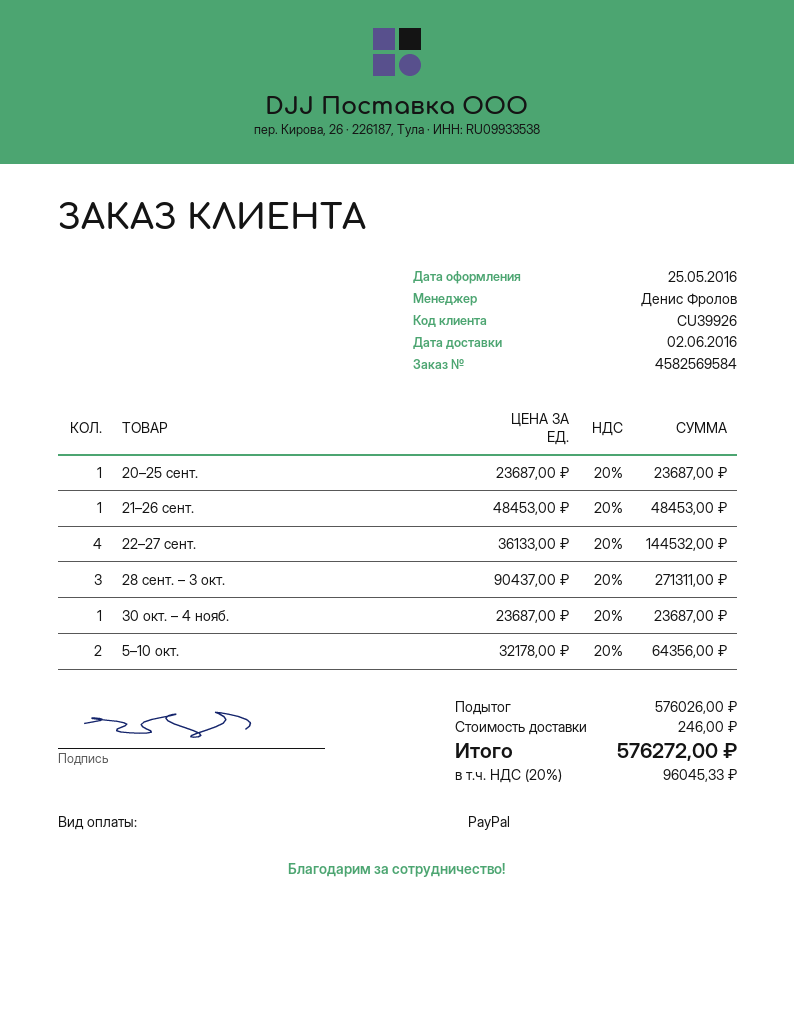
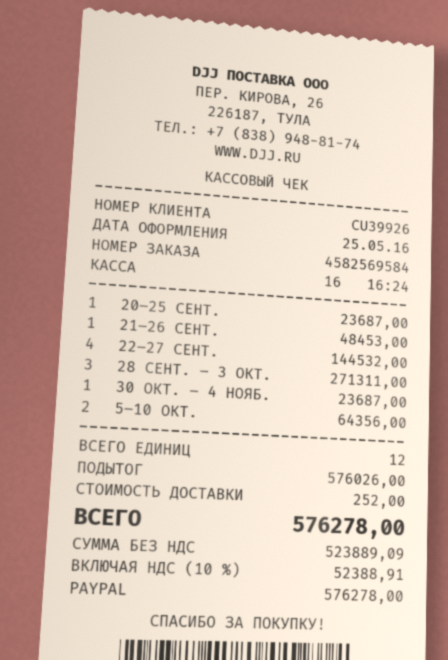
shipping: 246.00 -> 252.00
tax: 20% = 96045.33 -> 10% = 52388.91
total: 576272.00 -> 576278.00

